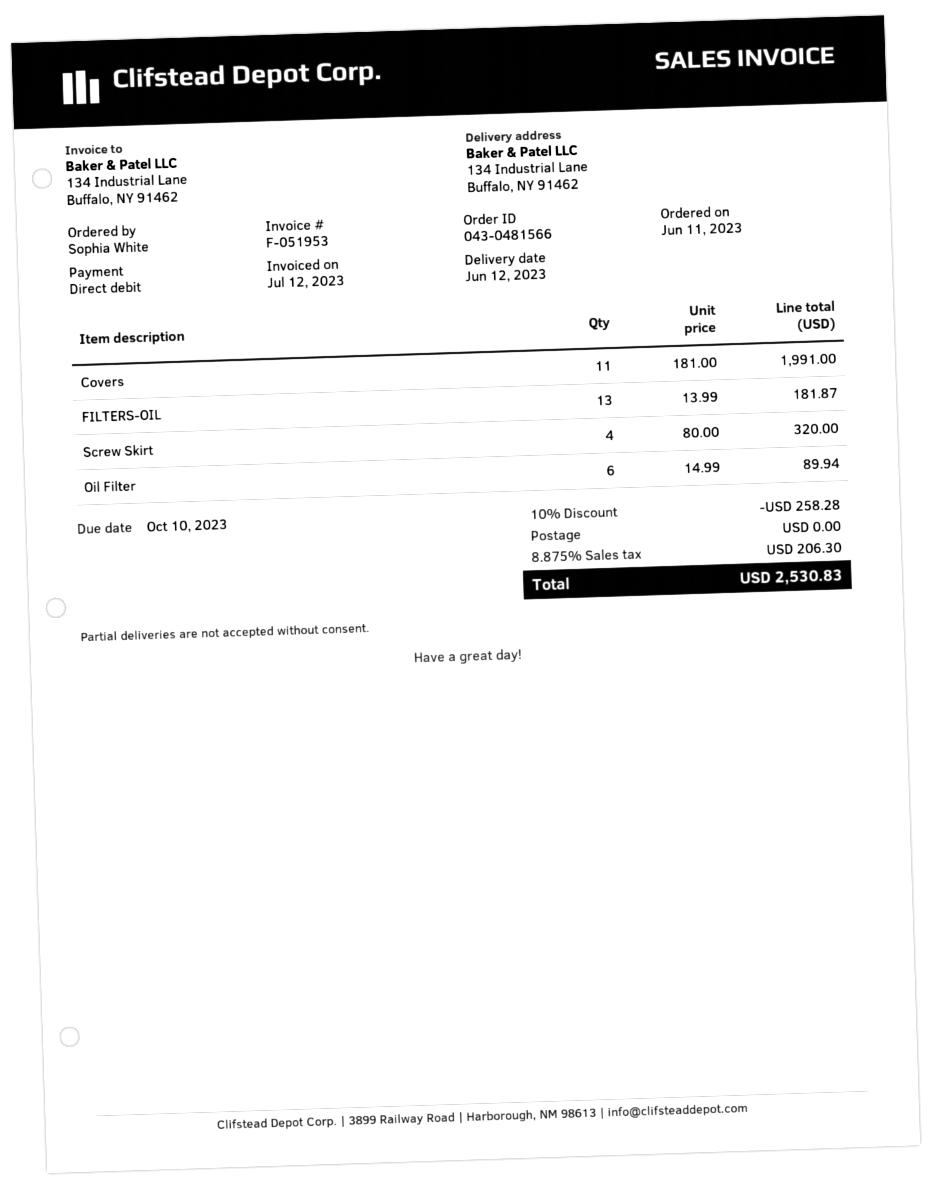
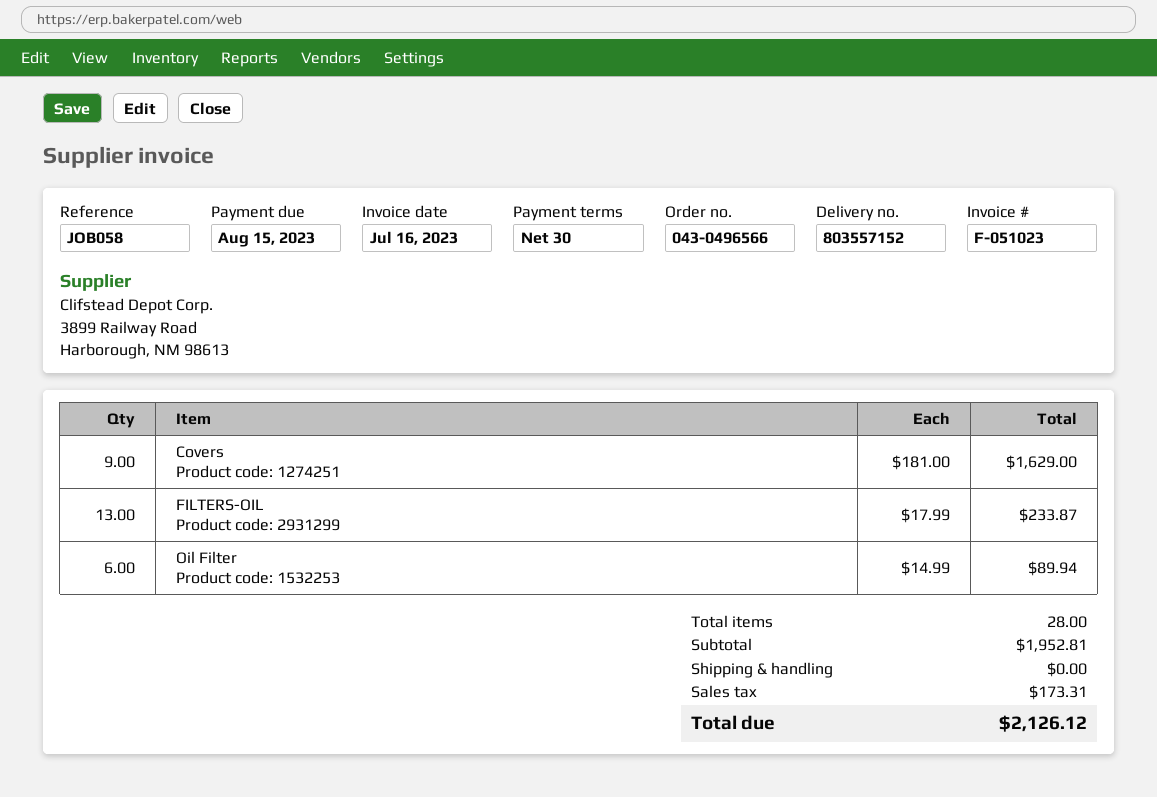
order number: 043-0481566 -> 043-0496566
invoice number: F-051953 -> F-051023
invoice date: 2023-07-12 -> 2023-07-16
due date: 2023-10-10 -> 2023-08-15
Covers: 11 x 181.00 = 1991.00 -> 9 x 181.00 = 1629.00
FILTERS-OIL: 13 x 13.99 = 181.87 -> 13 x 17.99 = 233.87
Screw Skirt: 4 x 80.00 = 320.00 -> none
discount: 10% = 258.28 -> none
tax: 206.30 -> 173.31
total: 2530.83 -> 2126.12

